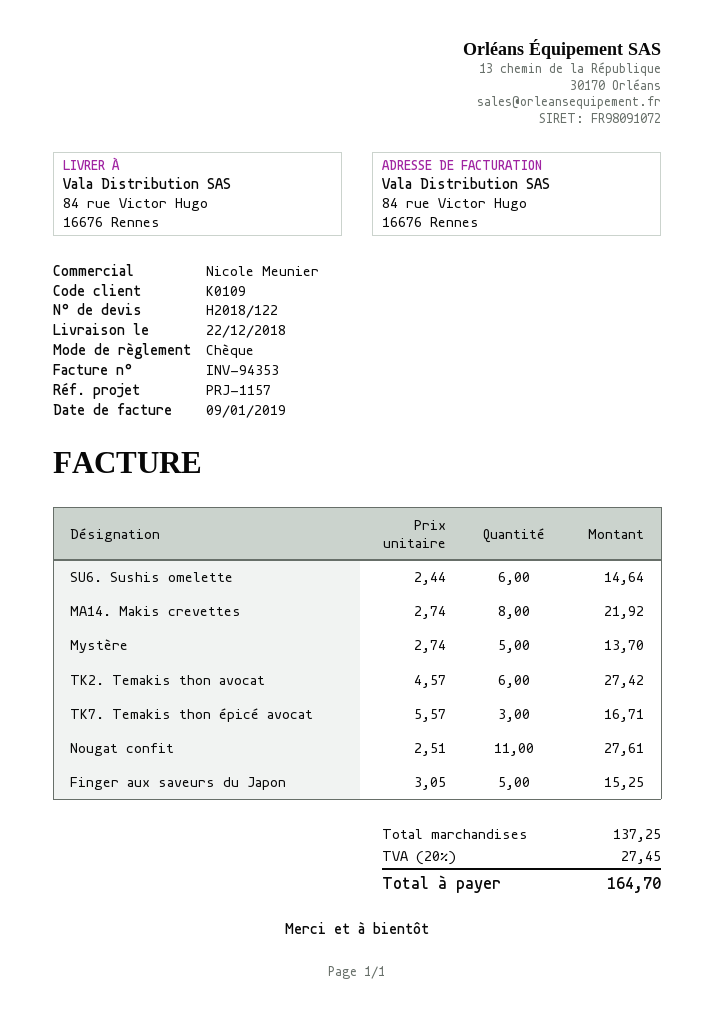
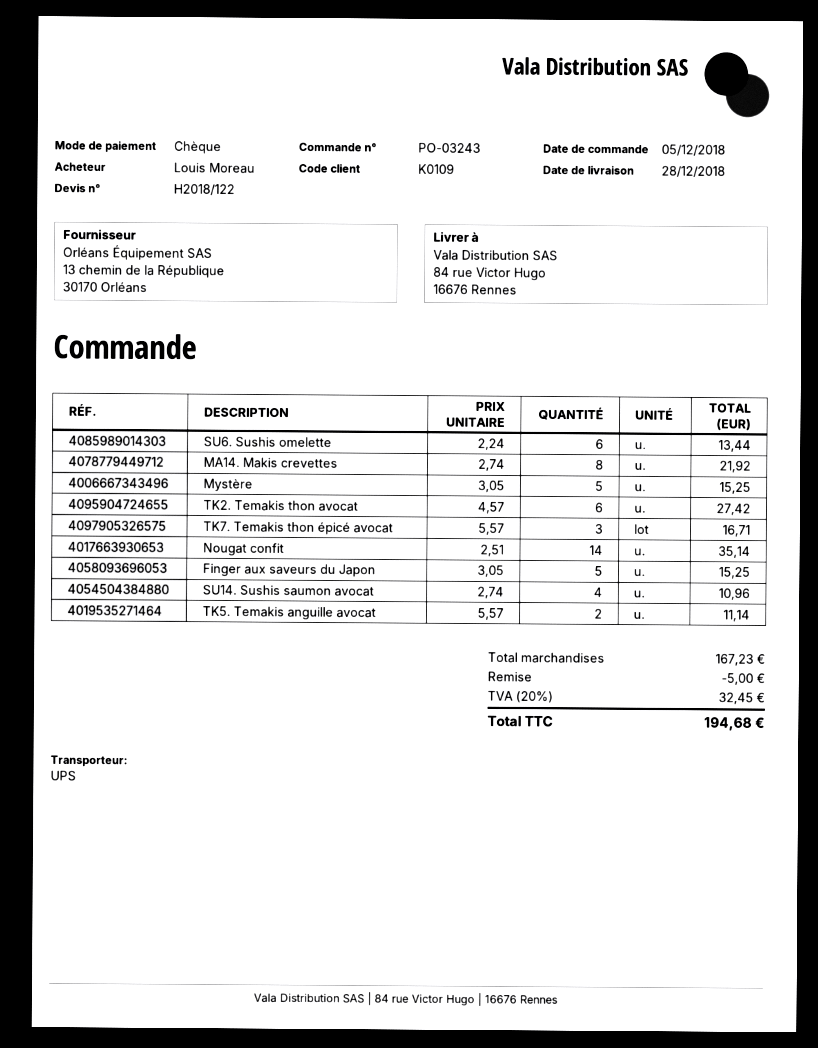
delivery date: 2018-12-22 -> 2018-12-28
SU6. Sushis omelette: 6 x 2.44 = 14.64 -> 6 x 2.24 = 13.44
Mystère: 5 x 2.74 = 13.70 -> 5 x 3.05 = 15.25
Nougat confit: 11 x 2.51 = 27.61 -> 14 x 2.51 = 35.14
SU14. Sushis saumon avocat: none -> 4 x 2.74 = 10.96
TK5. Temakis anguille avocat: none -> 2 x 5.57 = 11.14
subtotal: 137.25 -> 167.23
discount: none -> 5.00
tax: 20% = 27.45 -> 20% = 32.45
total: 164.70 -> 194.68

